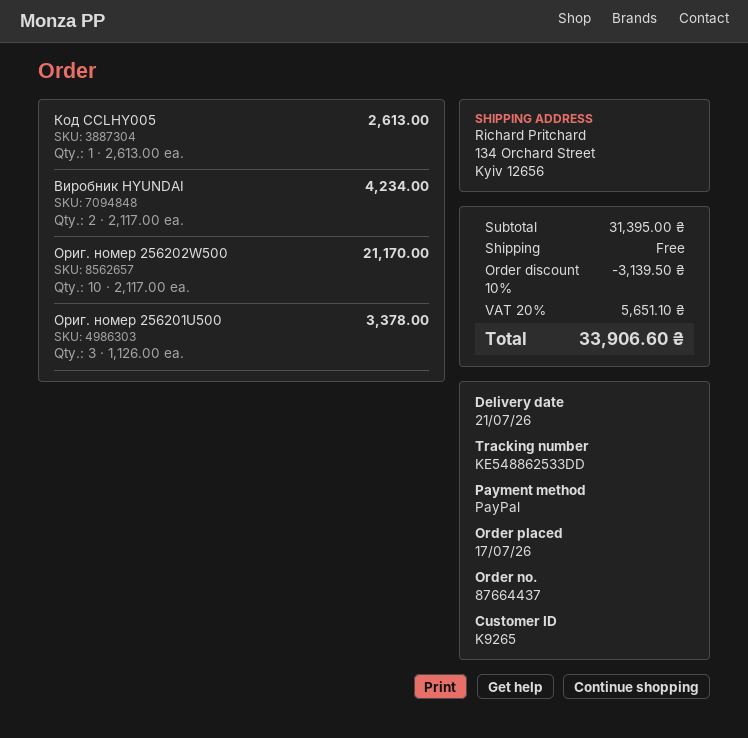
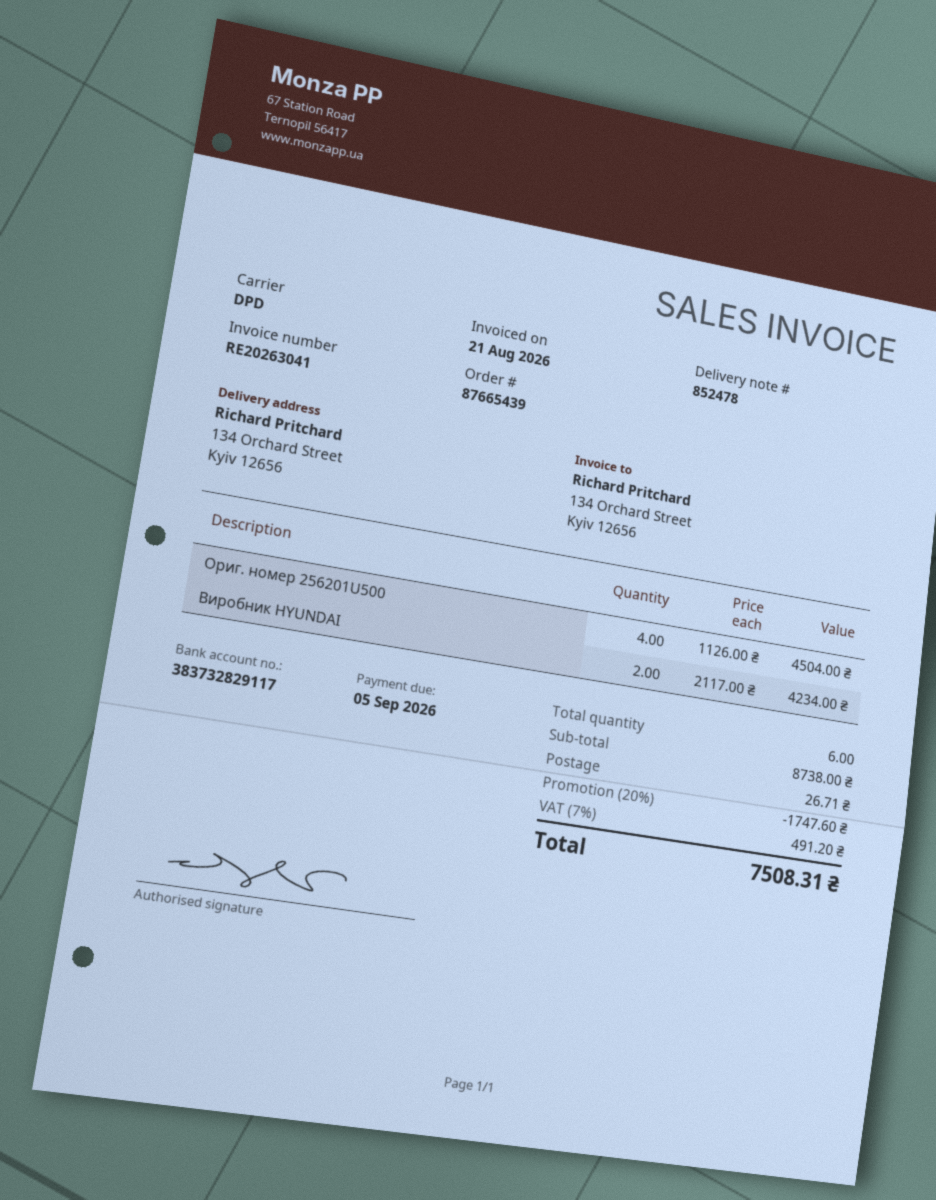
order number: 87664437 -> 87665439
Код CCLHY005: 1 x 2613.00 = 2613.00 -> none
Ориг. номер 256202W500: 10 x 2117.00 = 21170.00 -> none
Ориг. номер 256201U500: 3 x 1126.00 = 3378.00 -> 4 x 1126.00 = 4504.00
subtotal: 31395.00 -> 8738.00
discount: 10% = 3139.50 -> 20% = 1747.60
shipping: 0.00 -> 26.71
tax: 20% = 5651.10 -> 7% = 491.20
total: 33906.60 -> 7508.31

